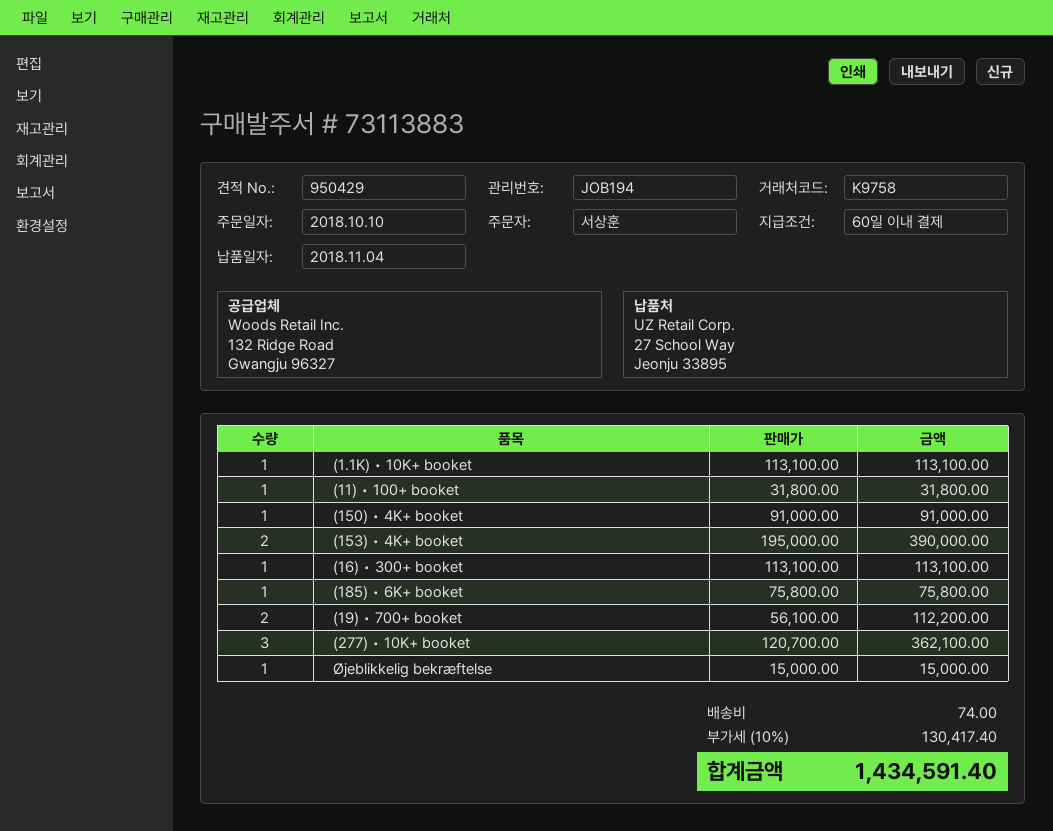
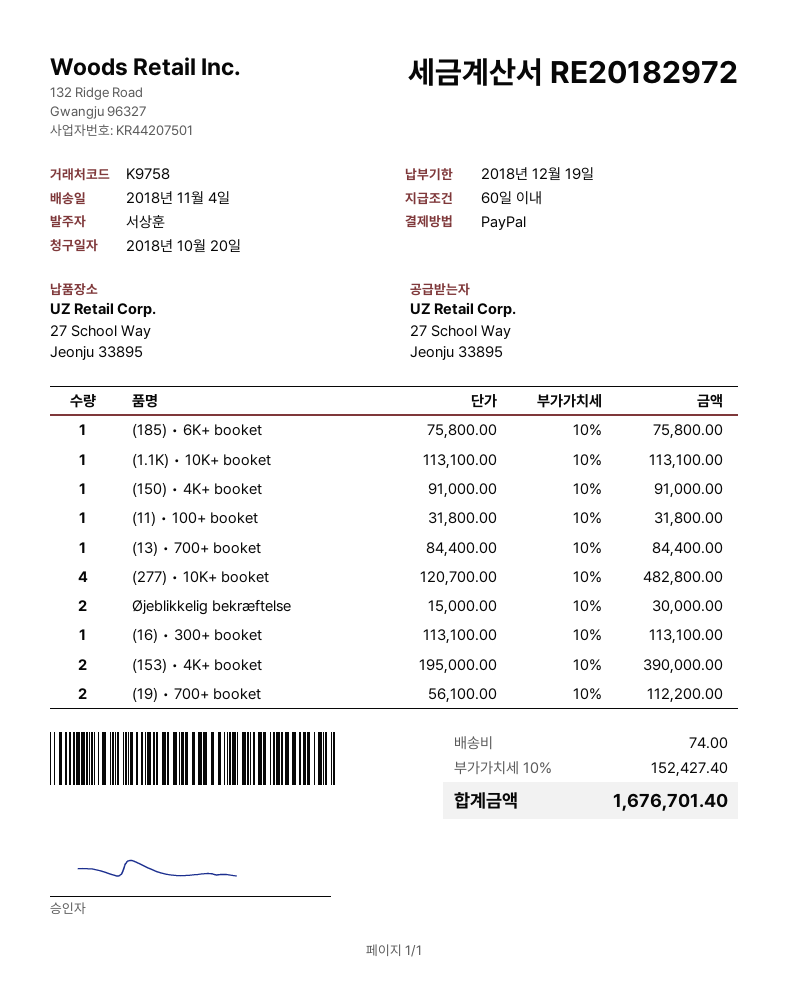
(277) • 10K+ booket: 3 x 120700.00 = 362100.00 -> 4 x 120700.00 = 482800.00
Øjeblikkelig bekræftelse: 1 x 15000.00 = 15000.00 -> 2 x 15000.00 = 30000.00
(13) • 700+ booket: none -> 1 x 84400.00 = 84400.00
tax: 10% = 130417.40 -> 10% = 152427.40
total: 1434591.40 -> 1676701.40

